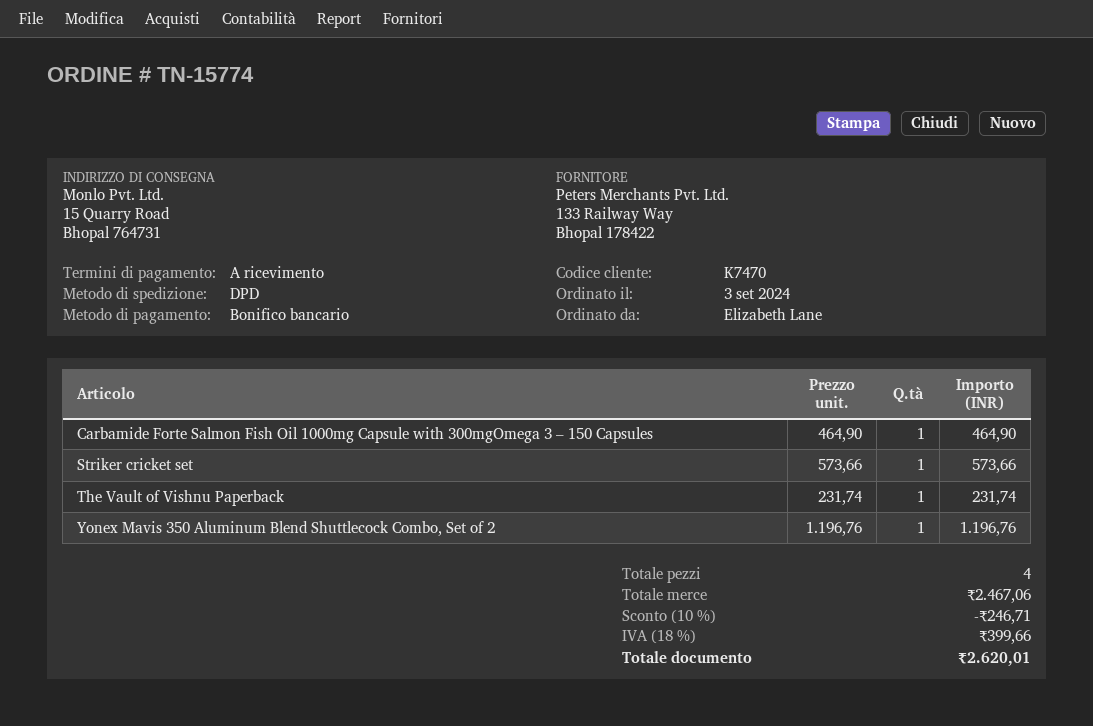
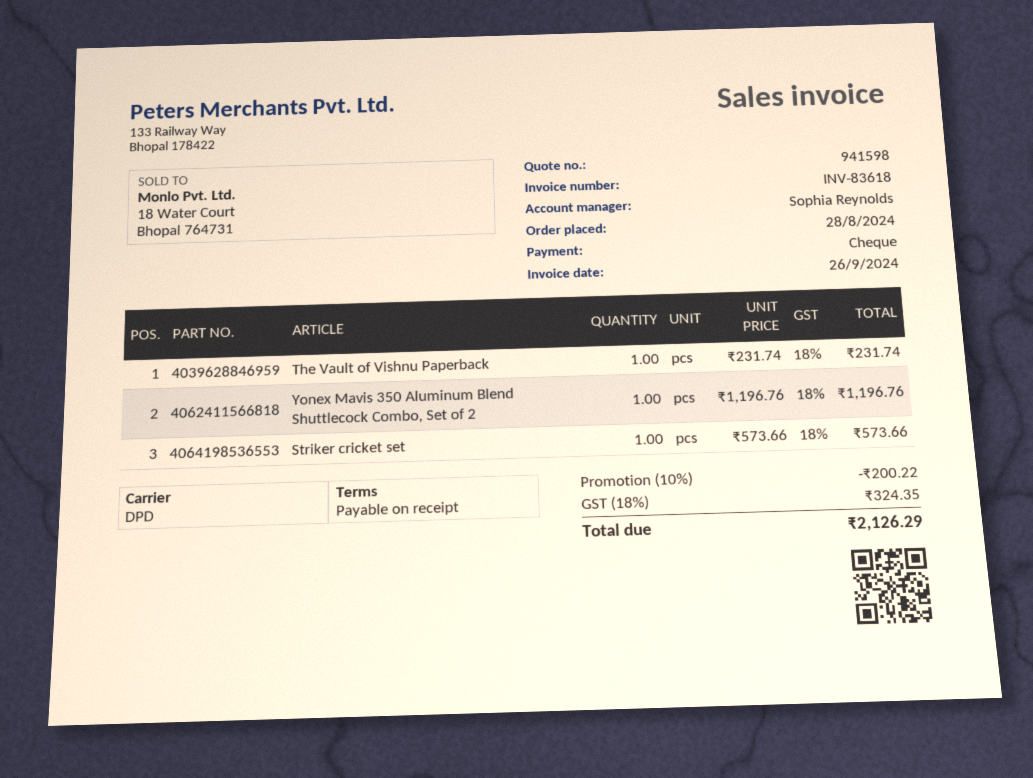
order date: 2024-09-03 -> 2024-08-28
payment method: bank transfer -> cheque
Carbamide Forte Salmon Fish Oil 1000mg Capsule with 300mgOmega 3 – 150 Capsules: 1 x 464.90 = 464.90 -> none
discount: 10% = 246.71 -> 10% = 200.22
tax: 18% = 399.66 -> 18% = 324.35
total: 2620.01 -> 2126.29

